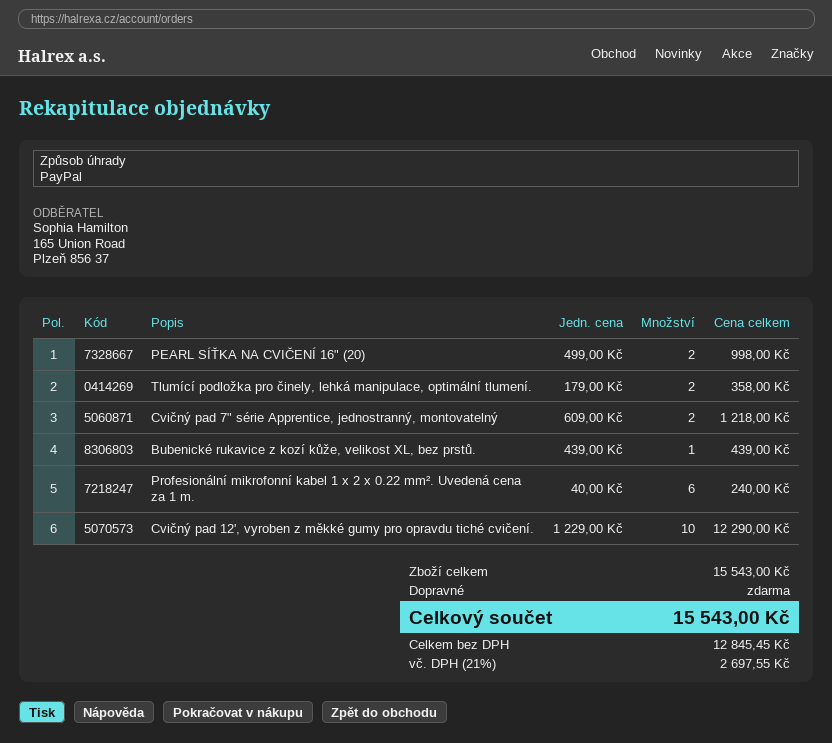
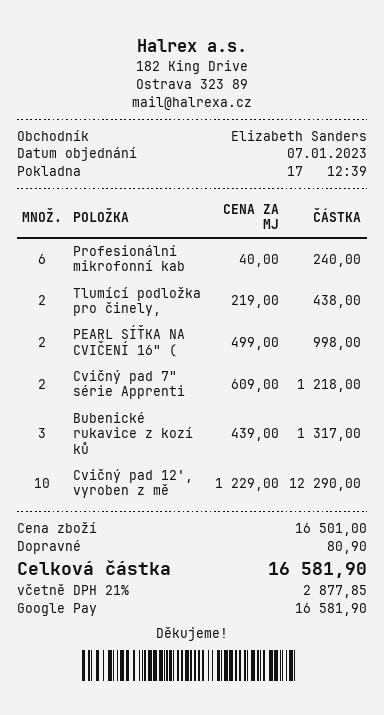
payment method: PayPal -> Google Pay
Tlumící podložka pro činely, lehká manipulace, optimální tlumení.: 2 x 179.00 = 358.00 -> 2 x 219.00 = 438.00
Bubenické rukavice z kozí kůže, velikost XL, bez prstů.: 1 x 439.00 = 439.00 -> 3 x 439.00 = 1317.00
subtotal: 15543.00 -> 16501.00
shipping: 0.00 -> 80.90
tax: 21% = 2697.55 -> 21% = 2877.85
total: 15543.00 -> 16581.90

